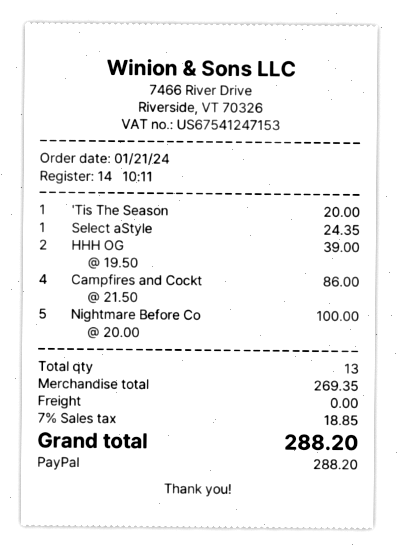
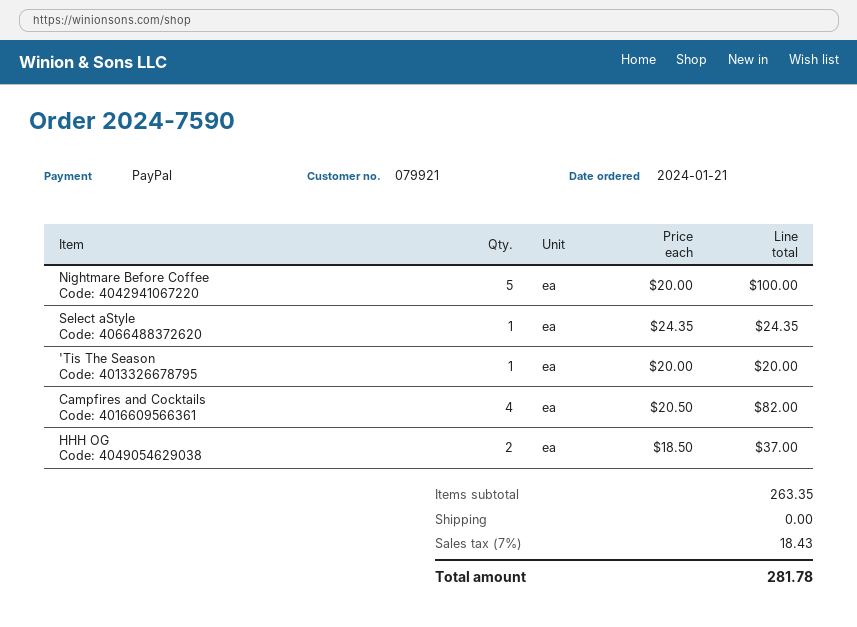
HHH OG: 2 x 19.50 = 39.00 -> 2 x 18.50 = 37.00
Campfires and Cockt: 4 x 21.50 = 86.00 -> 4 x 20.50 = 82.00
subtotal: 269.35 -> 263.35
tax: 7% = 18.85 -> 7% = 18.43
total: 288.20 -> 281.78

